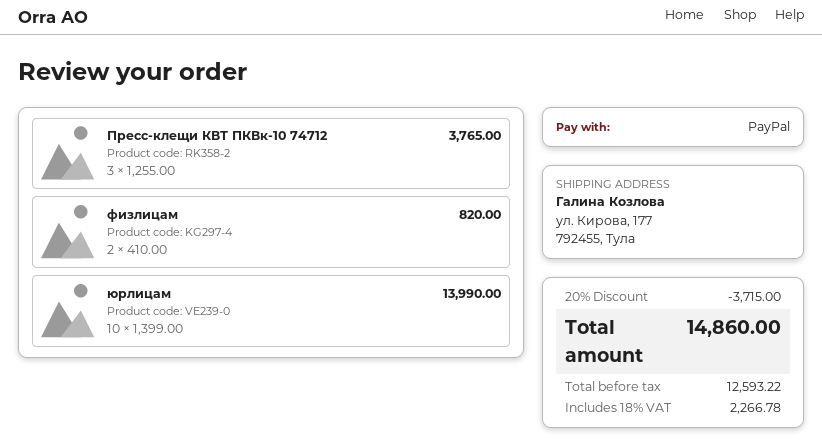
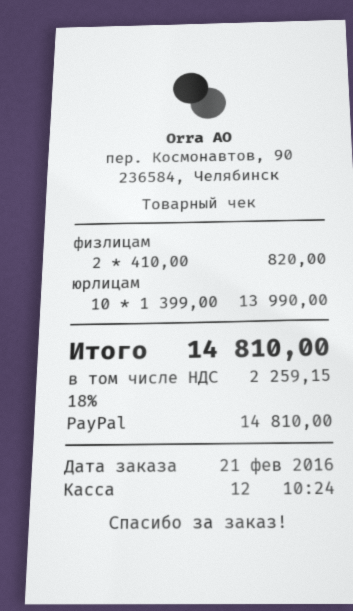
Пресс-клещи КВТ ПКВк-10 74712: 3 x 1255.00 = 3765.00 -> none
discount: 20% = 3715.00 -> none
tax: 18% = 2266.78 -> 18% = 2259.15
total: 14860.00 -> 14810.00

